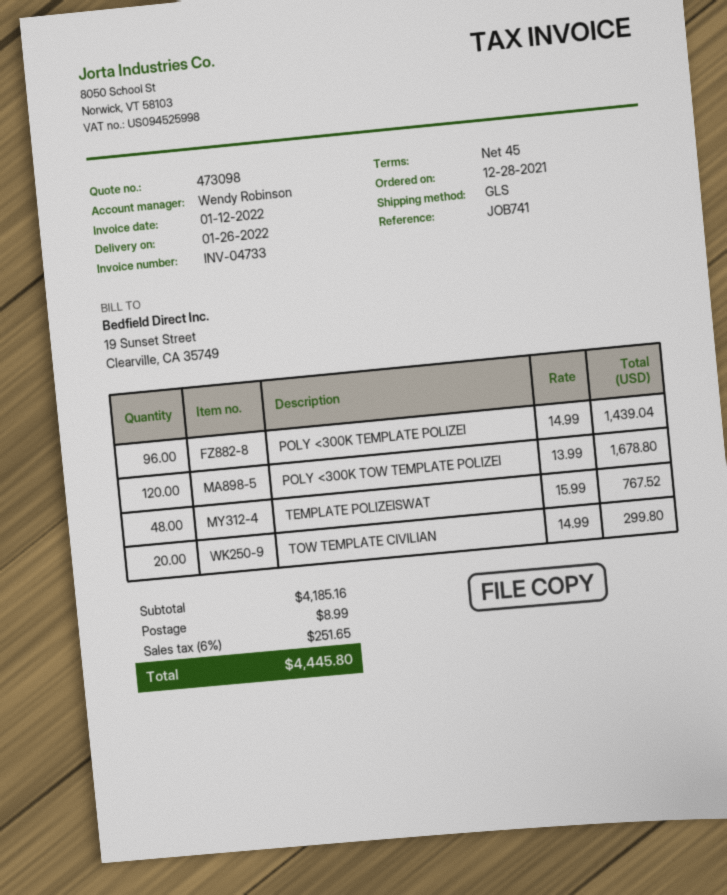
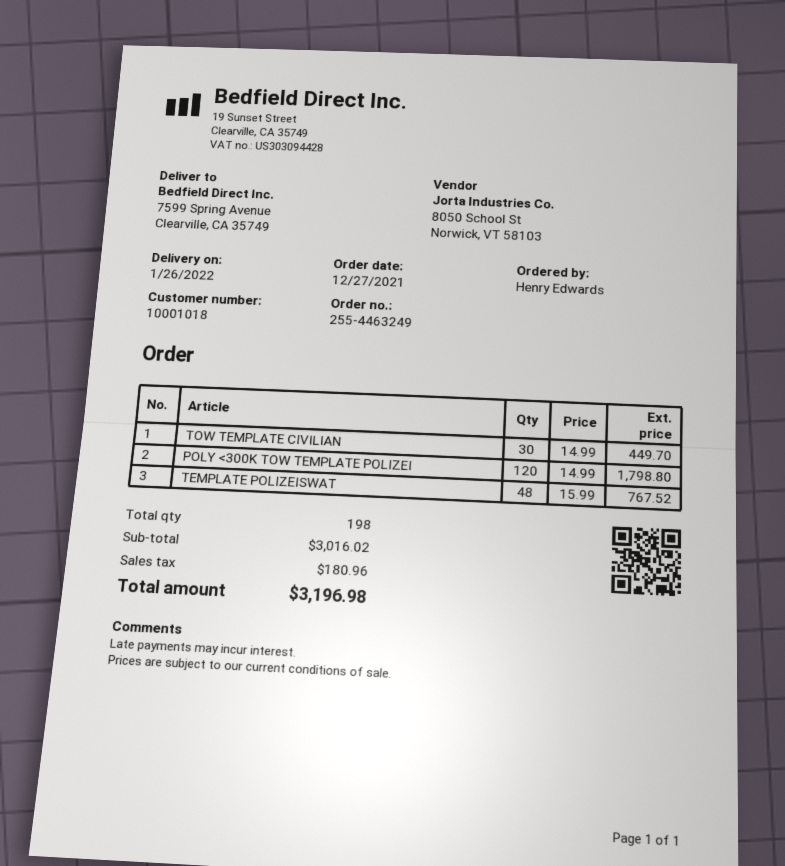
order date: 2021-12-28 -> 2021-12-27
POLY <300K TEMPLATE POLIZEI: 96 x 14.99 = 1439.04 -> none
POLY <300K TOW TEMPLATE POLIZEI: 120 x 13.99 = 1678.80 -> 120 x 14.99 = 1798.80
TOW TEMPLATE CIVILIAN: 20 x 14.99 = 299.80 -> 30 x 14.99 = 449.70
subtotal: 4185.16 -> 3016.02
shipping: 8.99 -> none
tax: 251.65 -> 180.96
total: 4445.80 -> 3196.98

